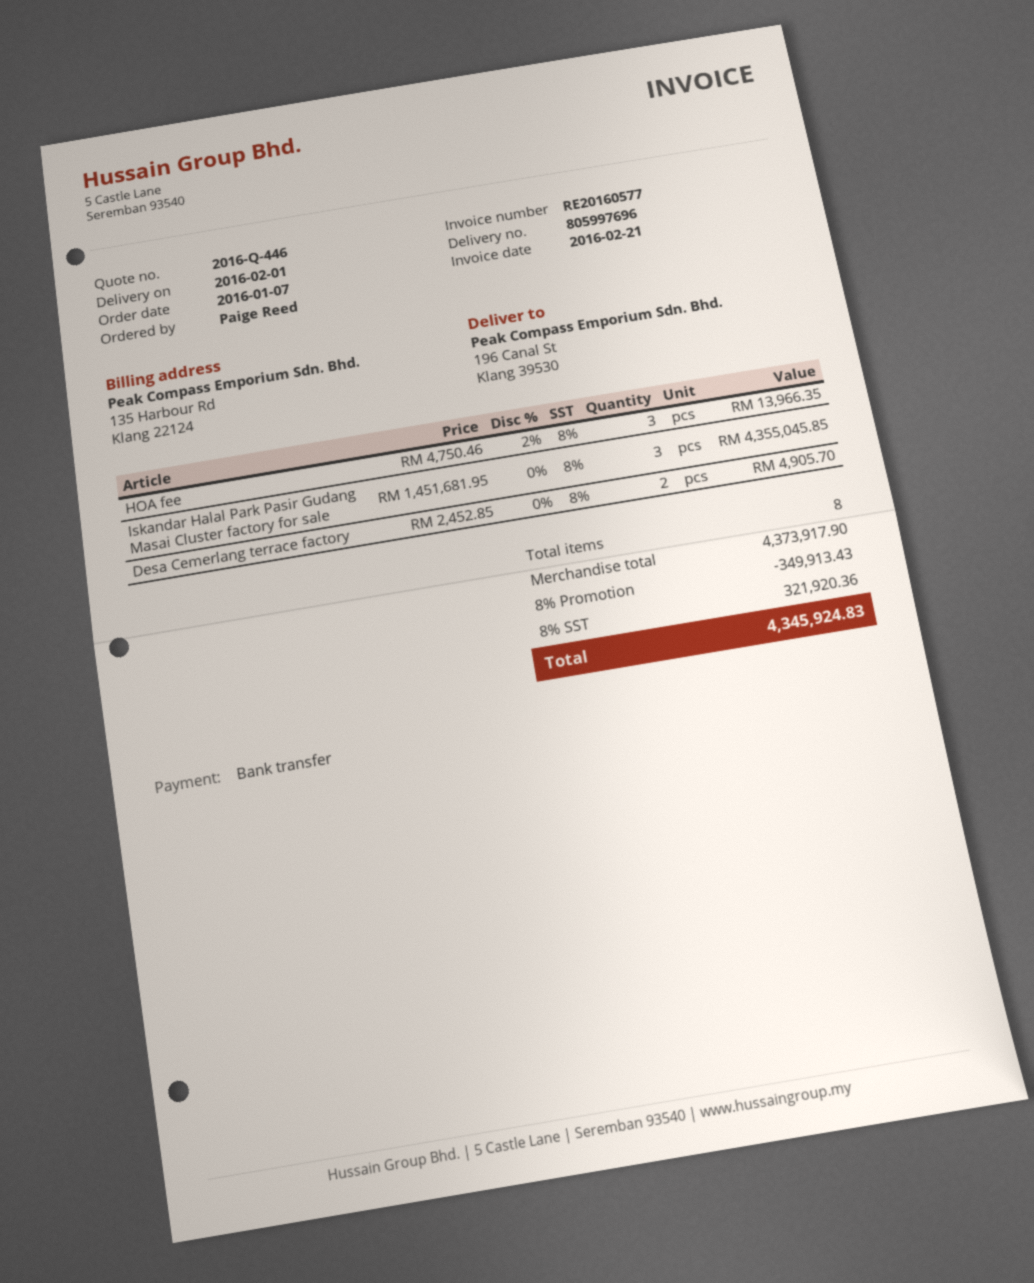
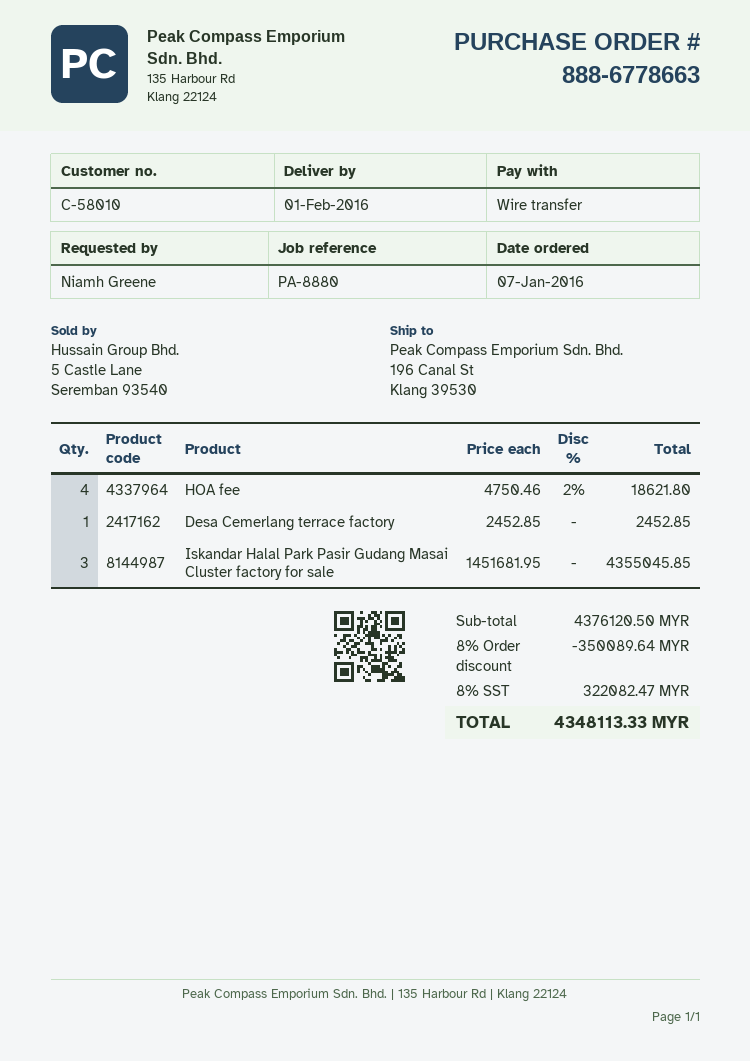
ordered by: Paige Reed -> Niamh Greene
HOA fee: 3 x 4750.46 - 2% = 13966.35 -> 4 x 4750.46 - 2% = 18621.80
Desa Cemerlang terrace factory: 2 x 2452.85 = 4905.70 -> 1 x 2452.85 = 2452.85
subtotal: 4373917.90 -> 4376120.50
discount: 8% = 349913.43 -> 8% = 350089.64
tax: 8% = 321920.36 -> 8% = 322082.47
total: 4345924.83 -> 4348113.33

